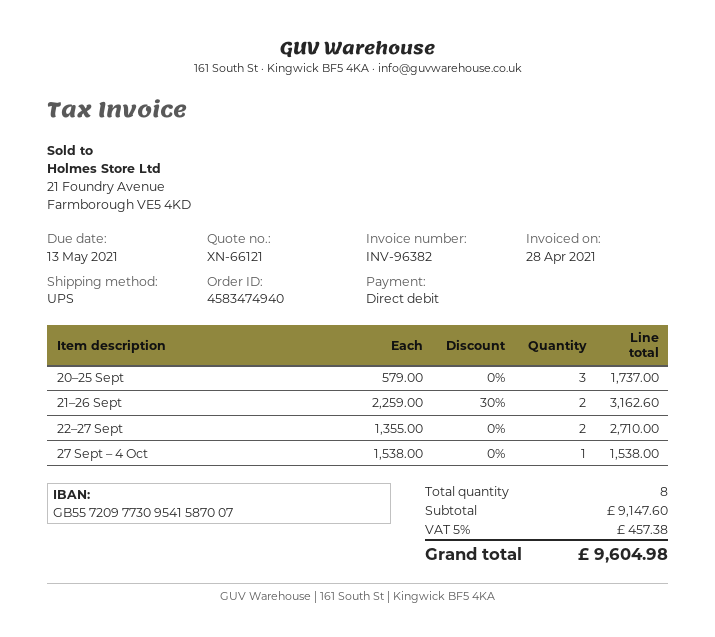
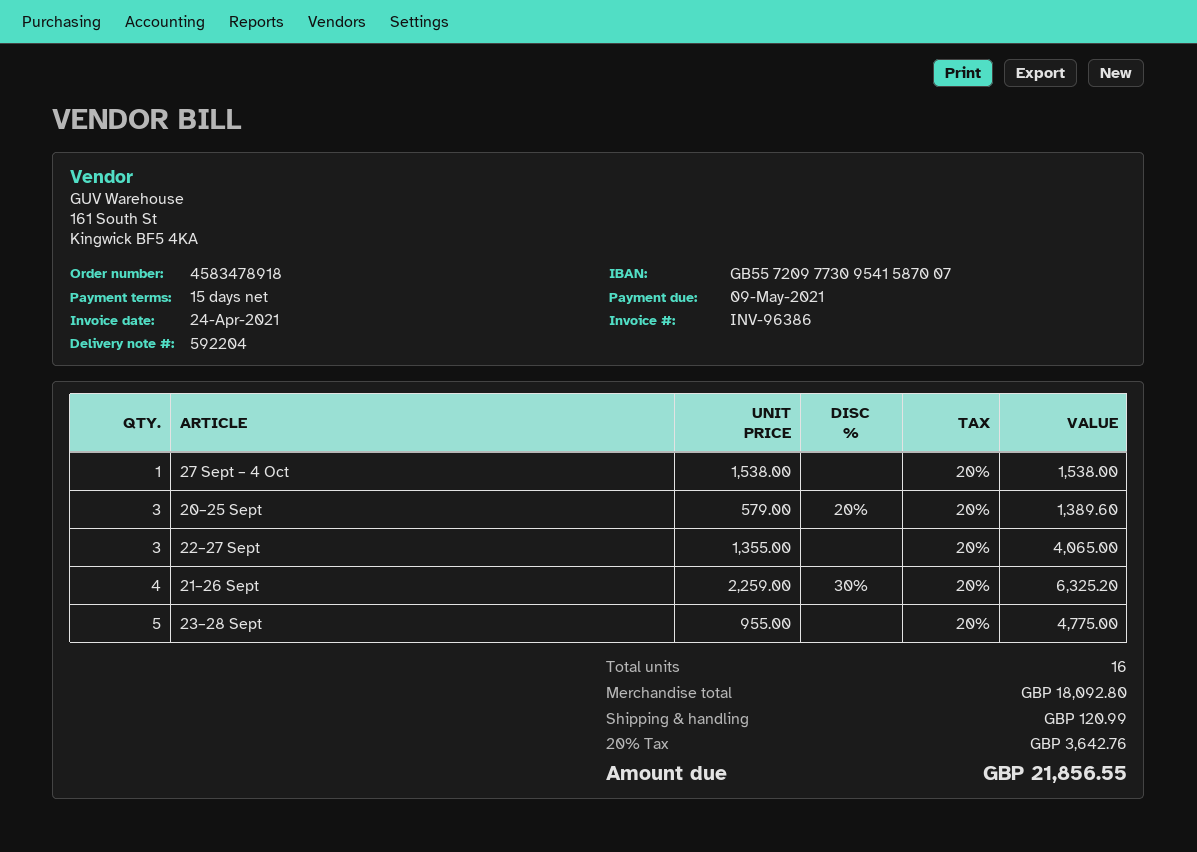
order number: 4583474940 -> 4583478918
invoice number: INV-96382 -> INV-96386
invoice date: 2021-04-28 -> 2021-04-24
due date: 2021-05-13 -> 2021-05-09
20–25 Sept: 3 x 579.00 = 1737.00 -> 3 x 579.00 - 20% = 1389.60
21–26 Sept: 2 x 2259.00 - 30% = 3162.60 -> 4 x 2259.00 - 30% = 6325.20
22–27 Sept: 2 x 1355.00 = 2710.00 -> 3 x 1355.00 = 4065.00
23–28 Sept: none -> 5 x 955.00 = 4775.00
total quantity: 8 -> 16
subtotal: 9147.60 -> 18092.80
shipping: none -> 120.99
tax: 5% = 457.38 -> 20% = 3642.76
total: 9604.98 -> 21856.55

